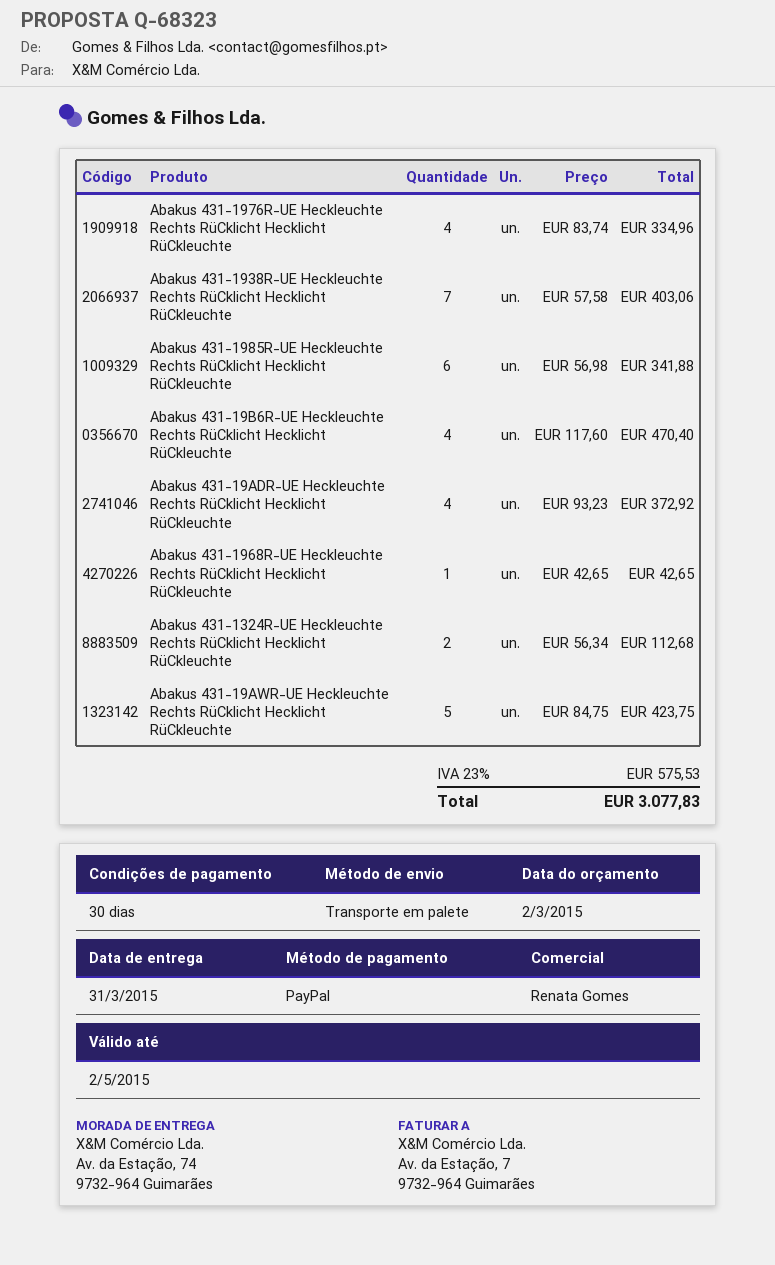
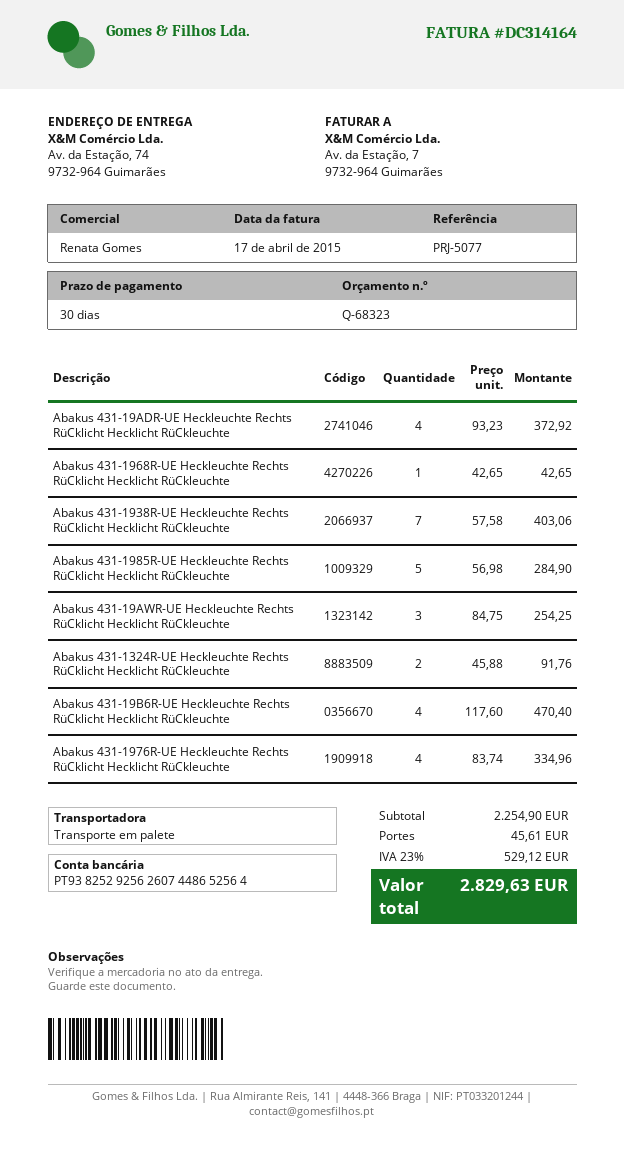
Abakus 431-1985R-UE Heckleuchte Rechts RüCklicht Hecklicht RüCkleuchte: 6 x 56.98 = 341.88 -> 5 x 56.98 = 284.90
Abakus 431-1324R-UE Heckleuchte Rechts RüCklicht Hecklicht RüCkleuchte: 2 x 56.34 = 112.68 -> 2 x 45.88 = 91.76
Abakus 431-19AWR-UE Heckleuchte Rechts RüCklicht Hecklicht RüCkleuchte: 5 x 84.75 = 423.75 -> 3 x 84.75 = 254.25
shipping: none -> 45.61
tax: 23% = 575.53 -> 23% = 529.12
total: 3077.83 -> 2829.63

